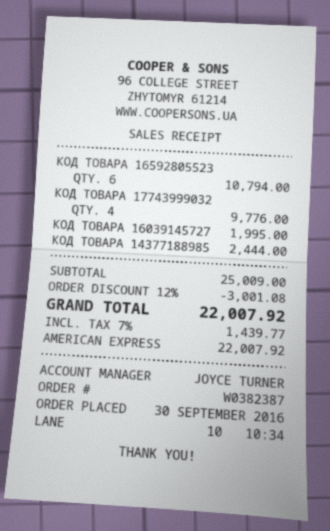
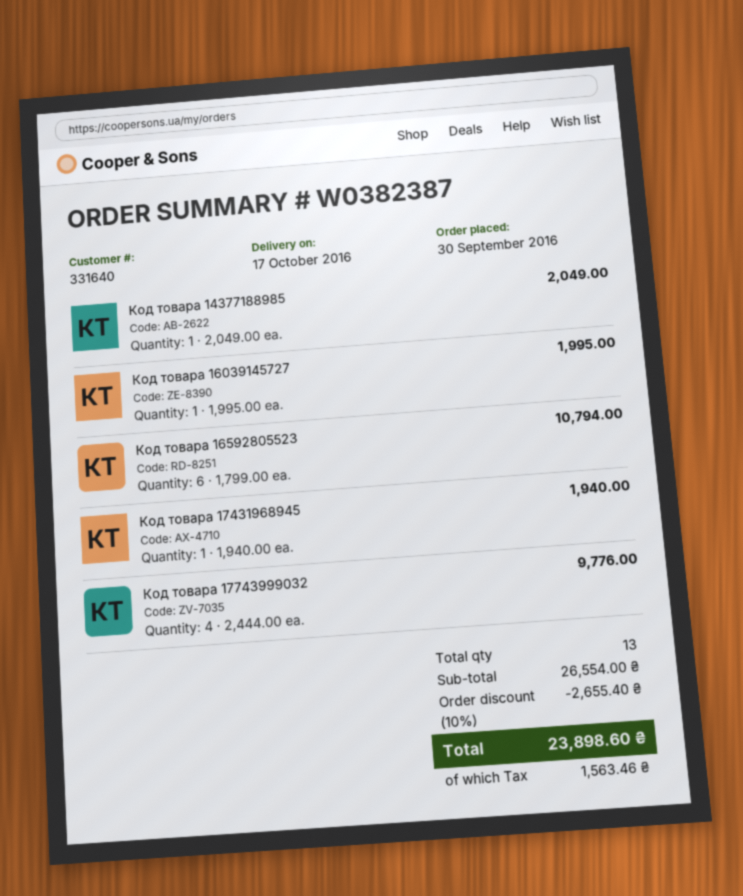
КОД ТОВАРА 14377188985: 1 for 2444.00 -> 1 for 2049.00
Код товара 17431968945: none -> 1 for 1940.00
subtotal: 25009.00 -> 26554.00
discount: 12% = 3001.08 -> 10% = 2655.40
tax: 1439.77 -> 1563.46
total: 22007.92 -> 23898.60

